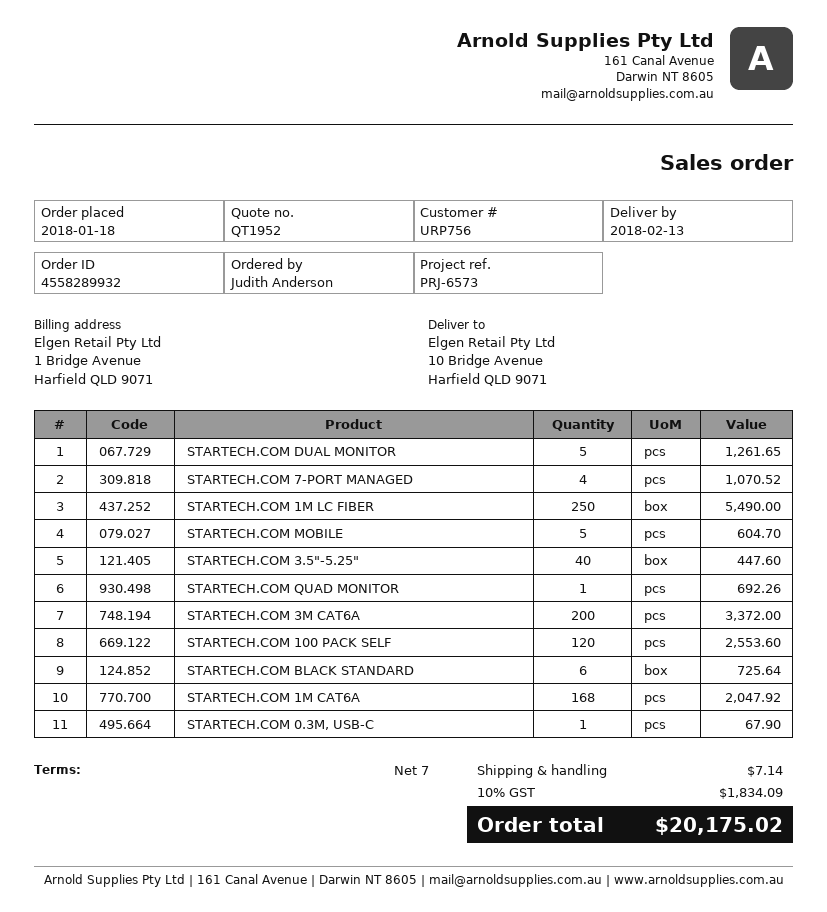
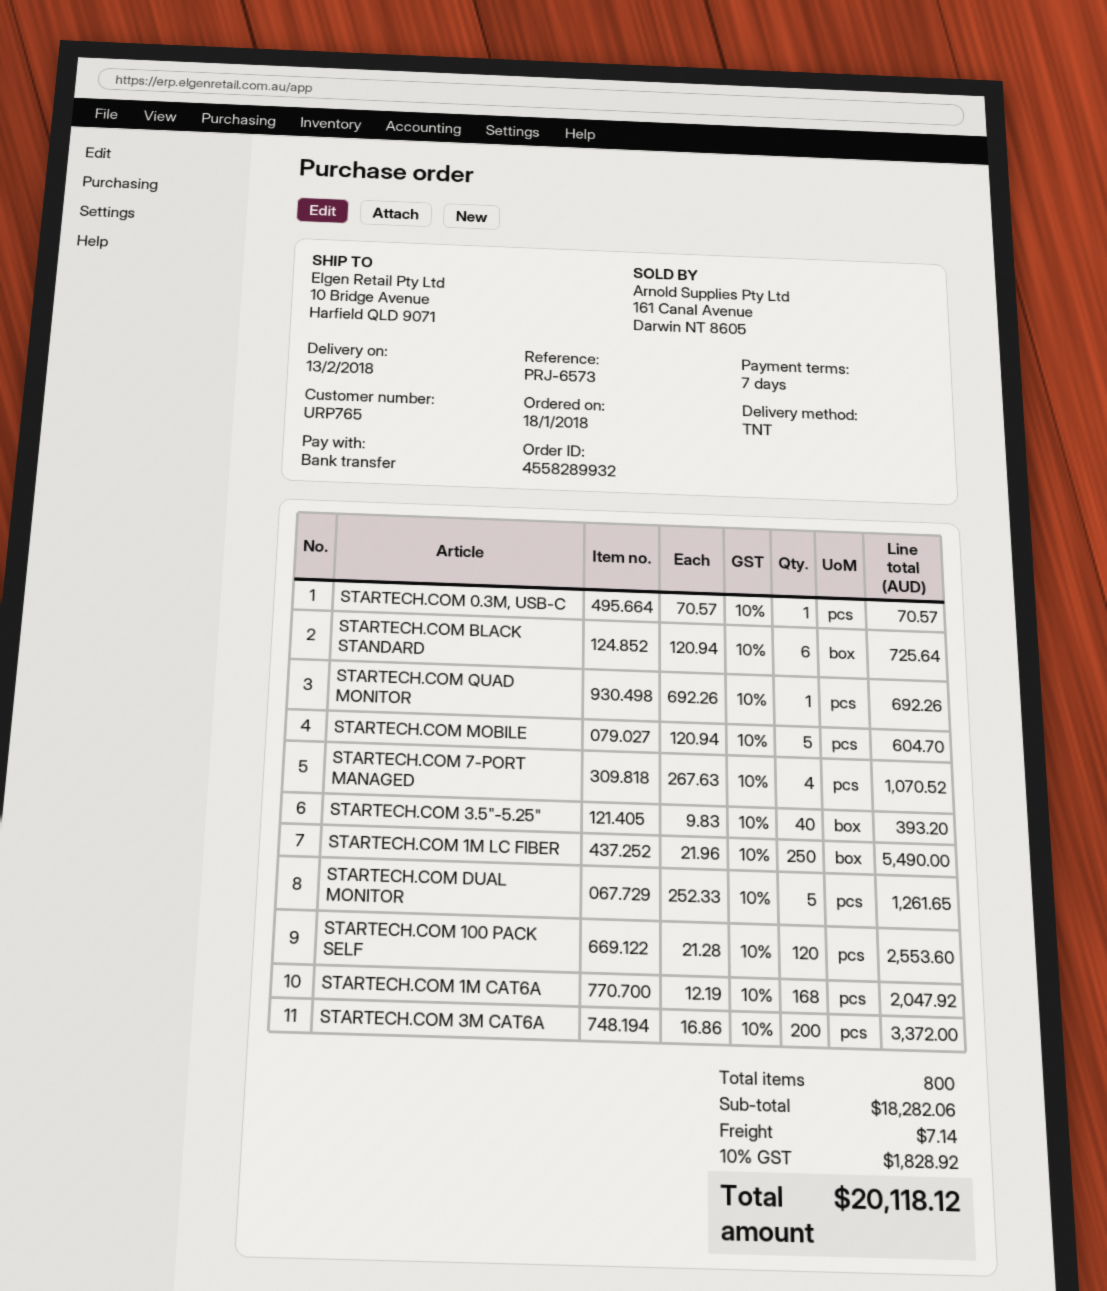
customer number: URP756 -> URP765
STARTECH.COM 3.5"-5.25": 40 for 447.60 -> 40 for 393.20
STARTECH.COM 0.3M, USB-C: 1 for 67.90 -> 1 for 70.57
tax: 10% = 1834.09 -> 10% = 1828.92
total: 20175.02 -> 20118.12

